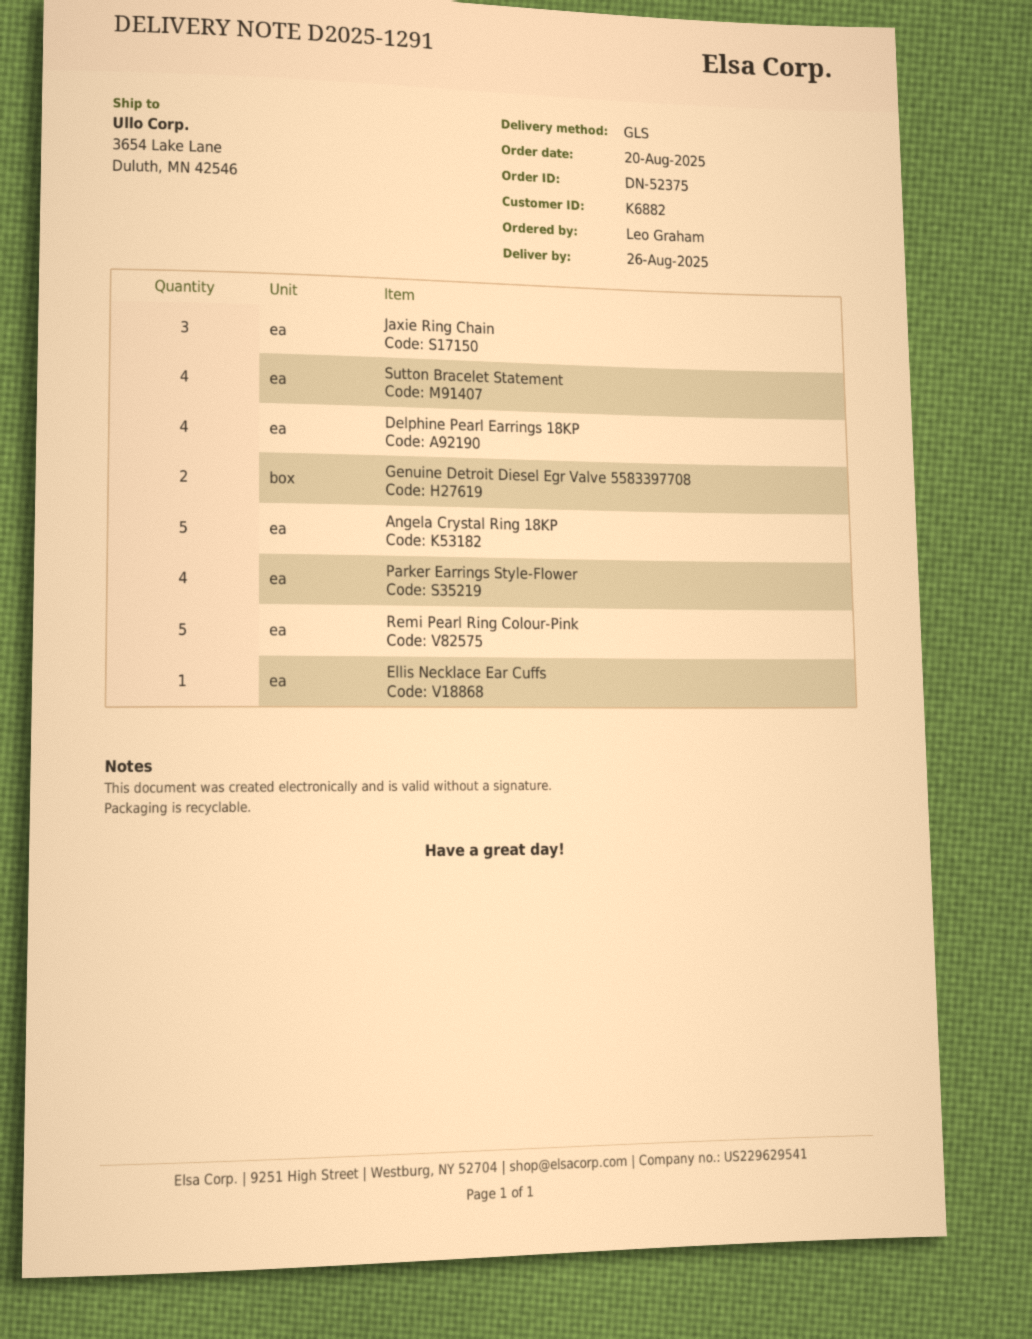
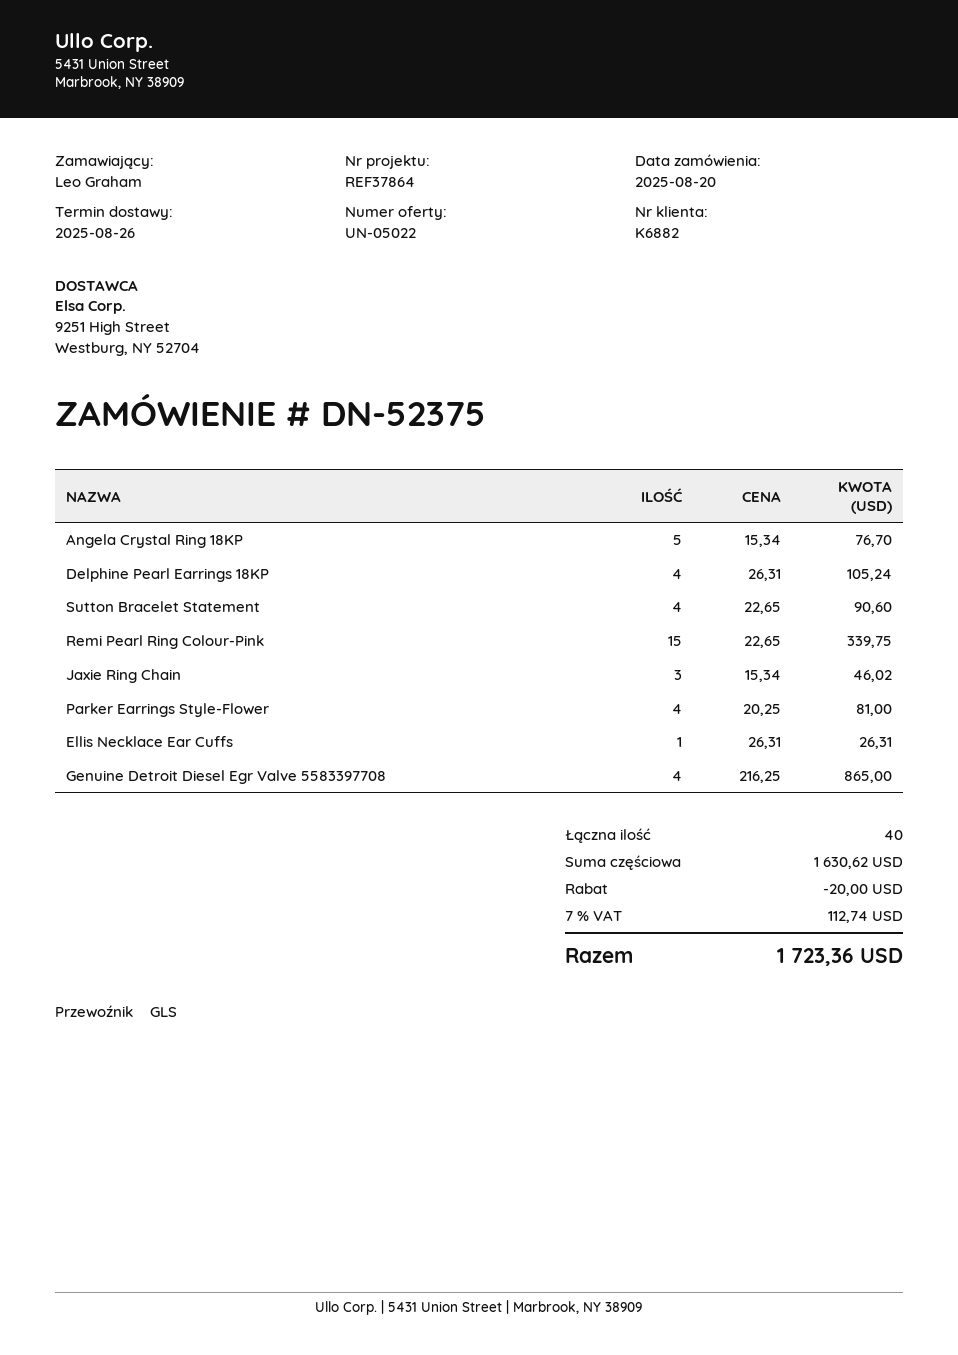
Genuine Detroit Diesel Egr Valve 5583397708: 2 -> 4
Remi Pearl Ring Colour-Pink: 5 -> 15

